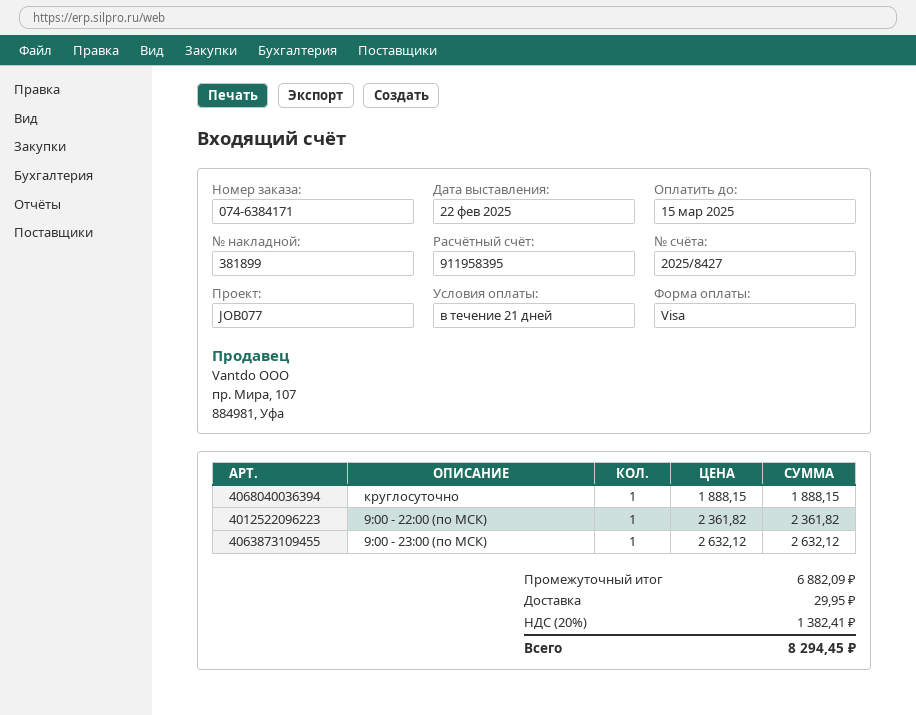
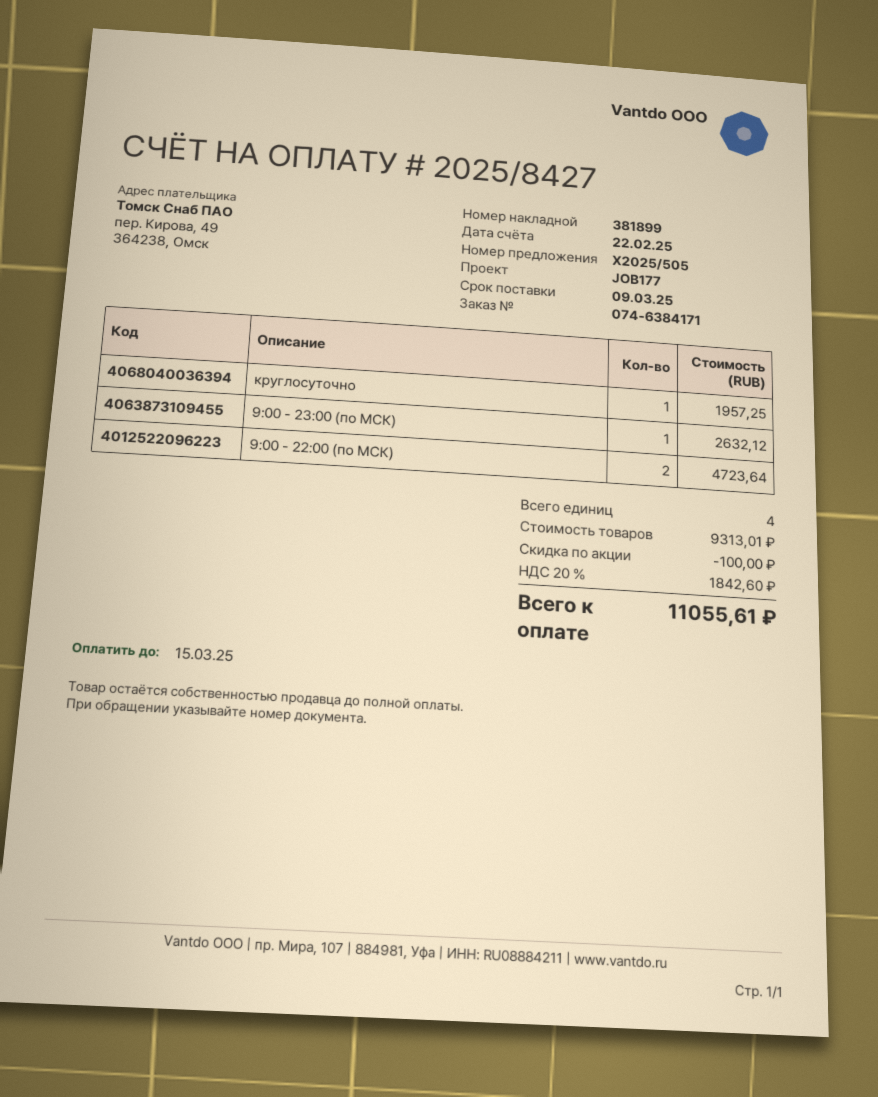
reference: JOB077 -> JOB177
круглосуточно: 1 for 1888.15 -> 1 for 1957.25
9:00 - 22:00 (по МСК): 1 for 2361.82 -> 2 for 4723.64
subtotal: 6882.09 -> 9313.01
discount: none -> 100.00
shipping: 29.95 -> none
tax: 20% = 1382.41 -> 20% = 1842.60
total: 8294.45 -> 11055.61

